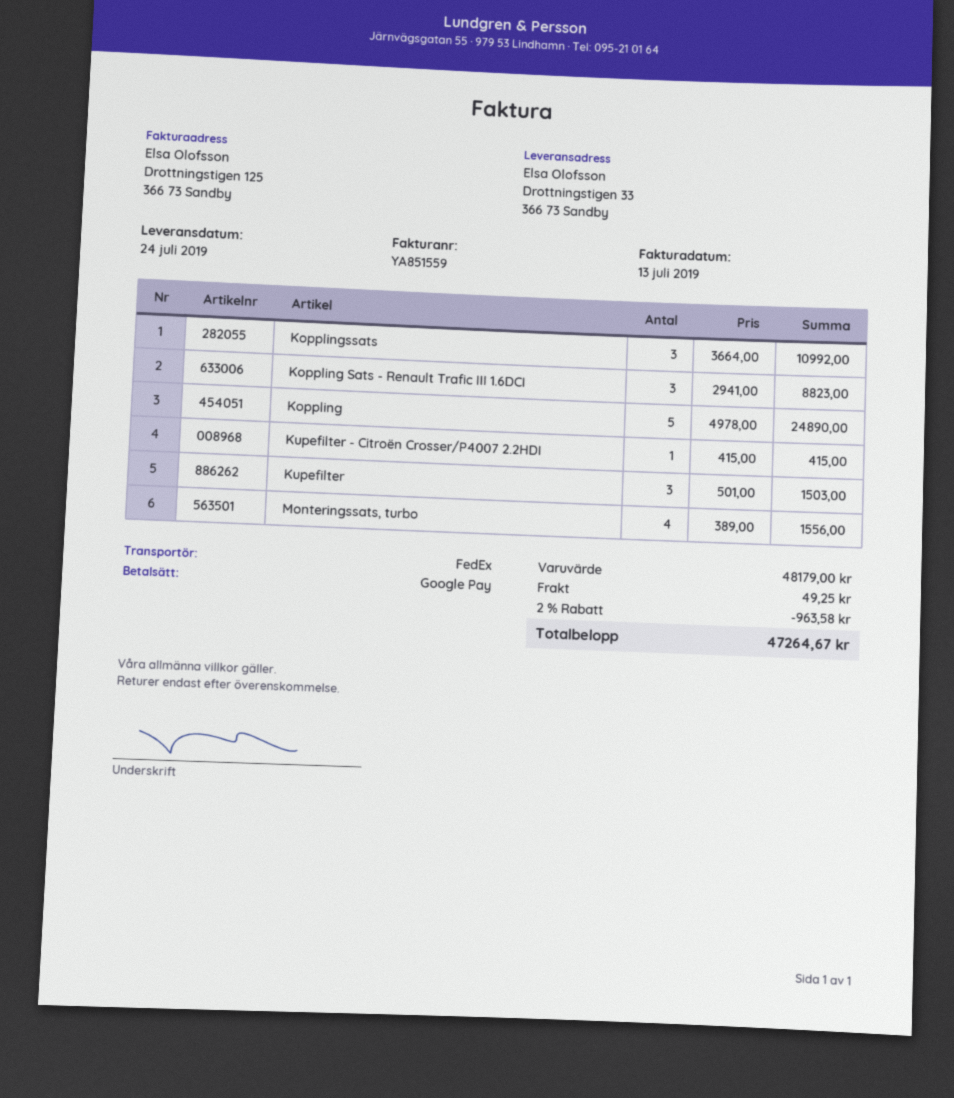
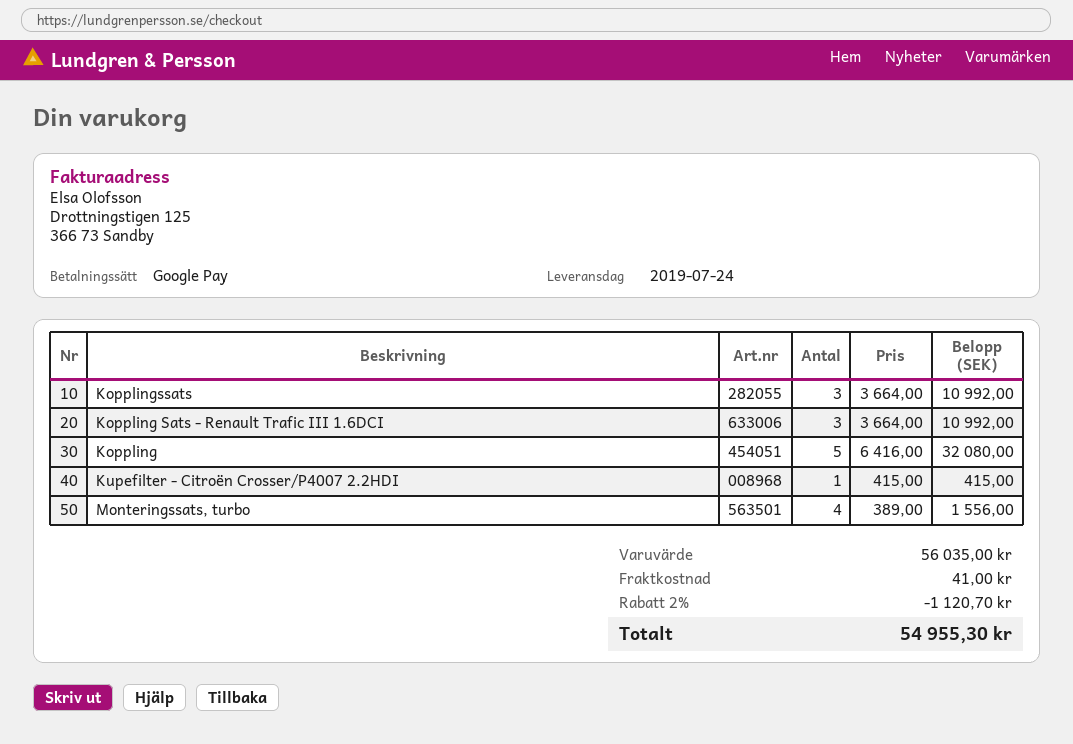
Koppling Sats - Renault Trafic III 1.6DCI: 3 x 2941.00 = 8823.00 -> 3 x 3664.00 = 10992.00
Koppling: 5 x 4978.00 = 24890.00 -> 5 x 6416.00 = 32080.00
Kupefilter: 3 x 501.00 = 1503.00 -> none
subtotal: 48179.00 -> 56035.00
discount: 2% = 963.58 -> 2% = 1120.70
shipping: 49.25 -> 41.00
total: 47264.67 -> 54955.30

